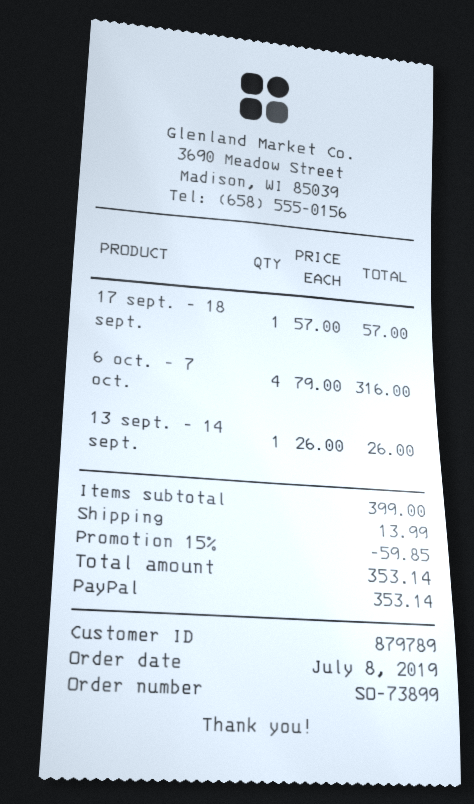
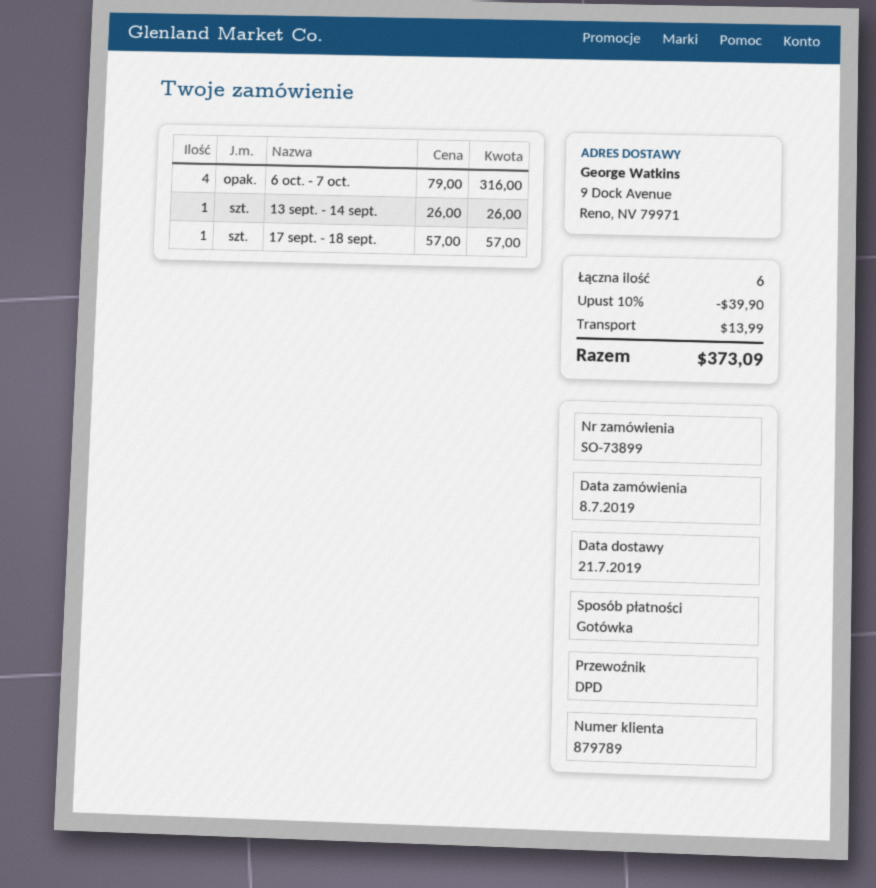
payment method: PayPal -> cash
discount: 15% = 59.85 -> 10% = 39.90
total: 353.14 -> 373.09

